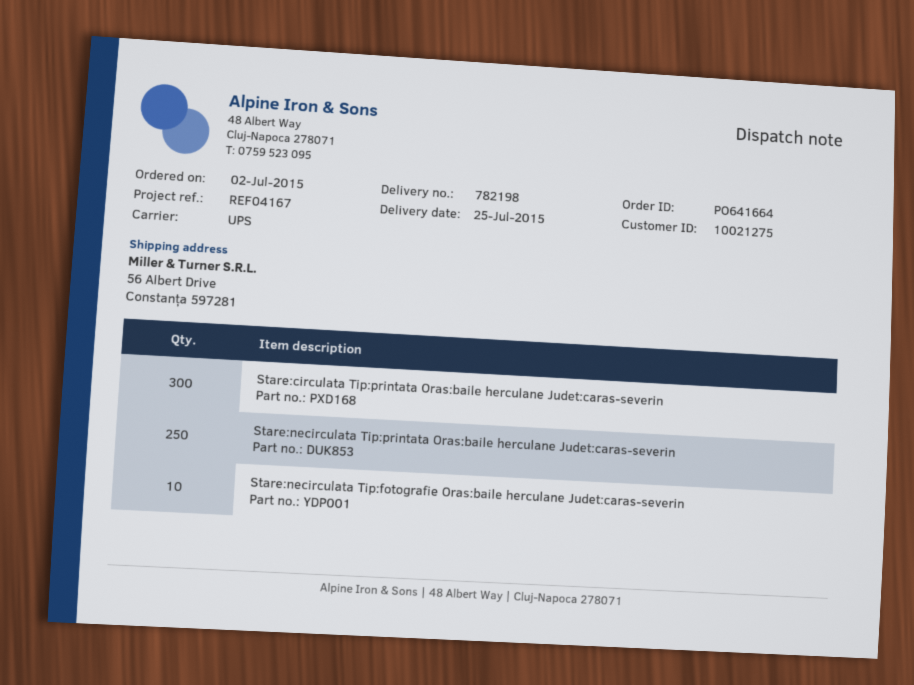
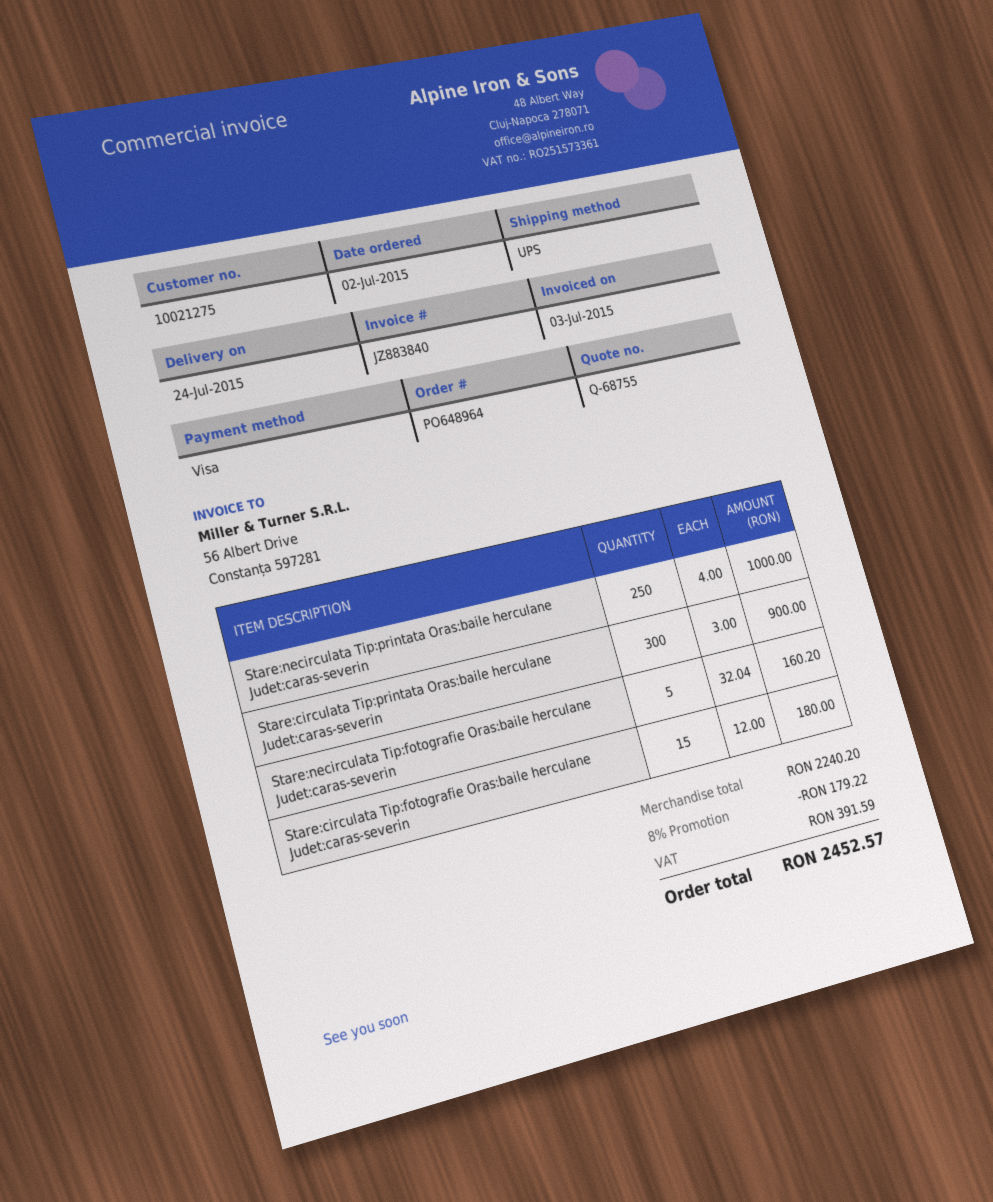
order number: PO641664 -> PO648964
delivery date: 2015-07-25 -> 2015-07-24
Stare:necirculata Tip:fotografie Oras:baile herculane Judet:caras-severin: 10 -> 5
Stare:circulata Tip:fotografie Oras:baile herculane Judet:caras-severin: none -> 15

